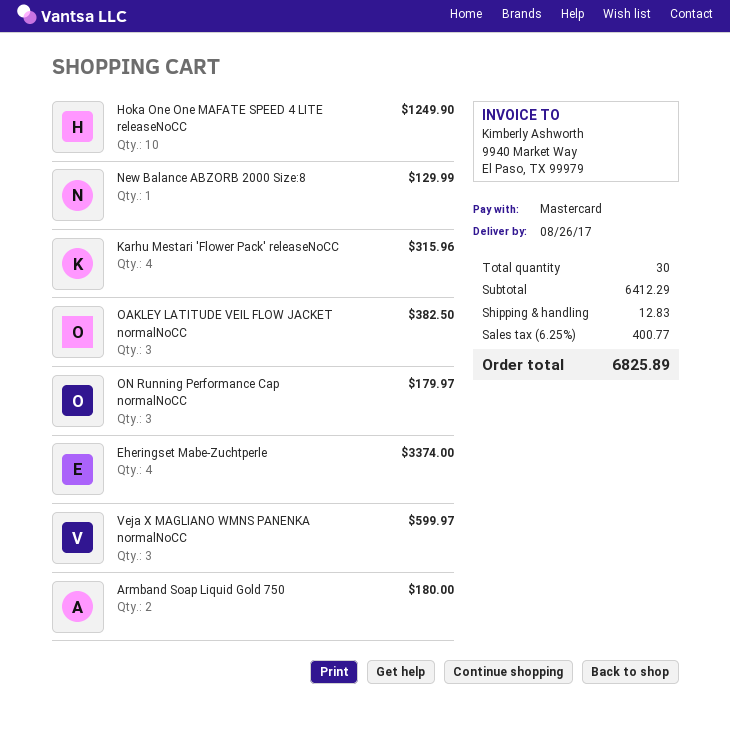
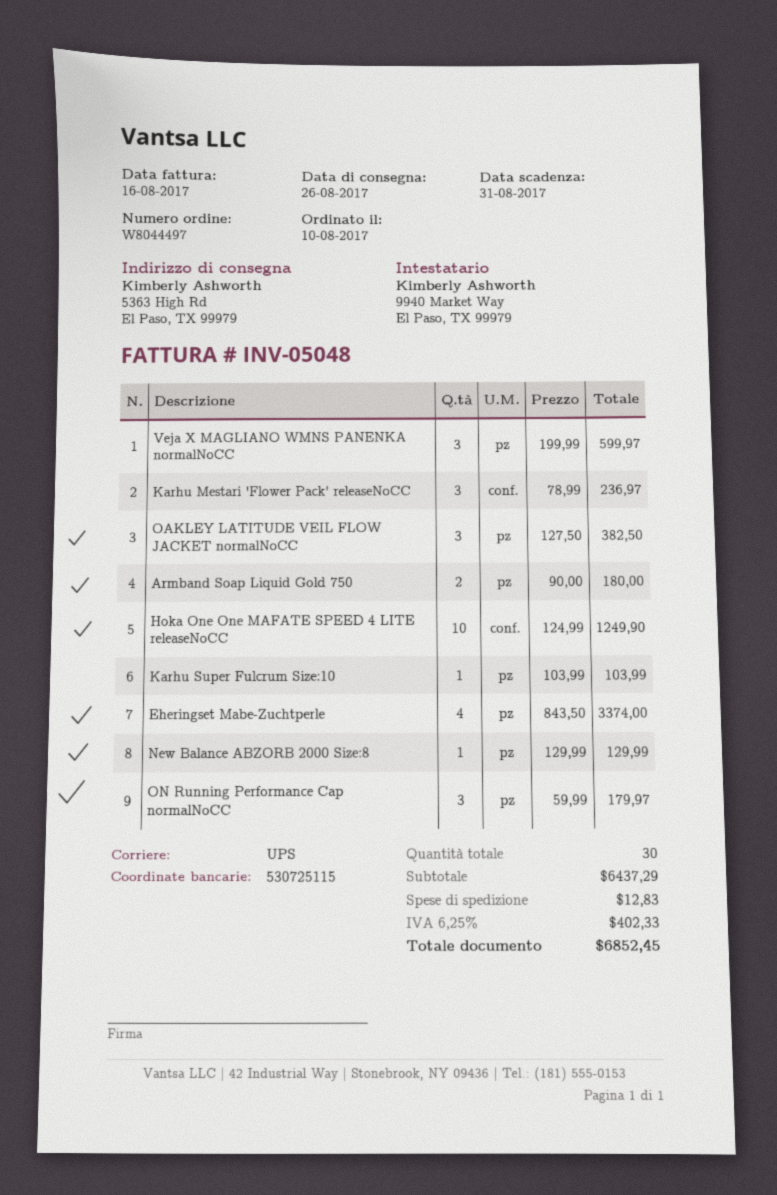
Karhu Mestari 'Flower Pack' releaseNoCC: 4 for 315.96 -> 3 for 236.97
Karhu Super Fulcrum Size:10: none -> 1 for 103.99
subtotal: 6412.29 -> 6437.29
tax: 6.25% = 400.77 -> 6.25% = 402.33
total: 6825.89 -> 6852.45

